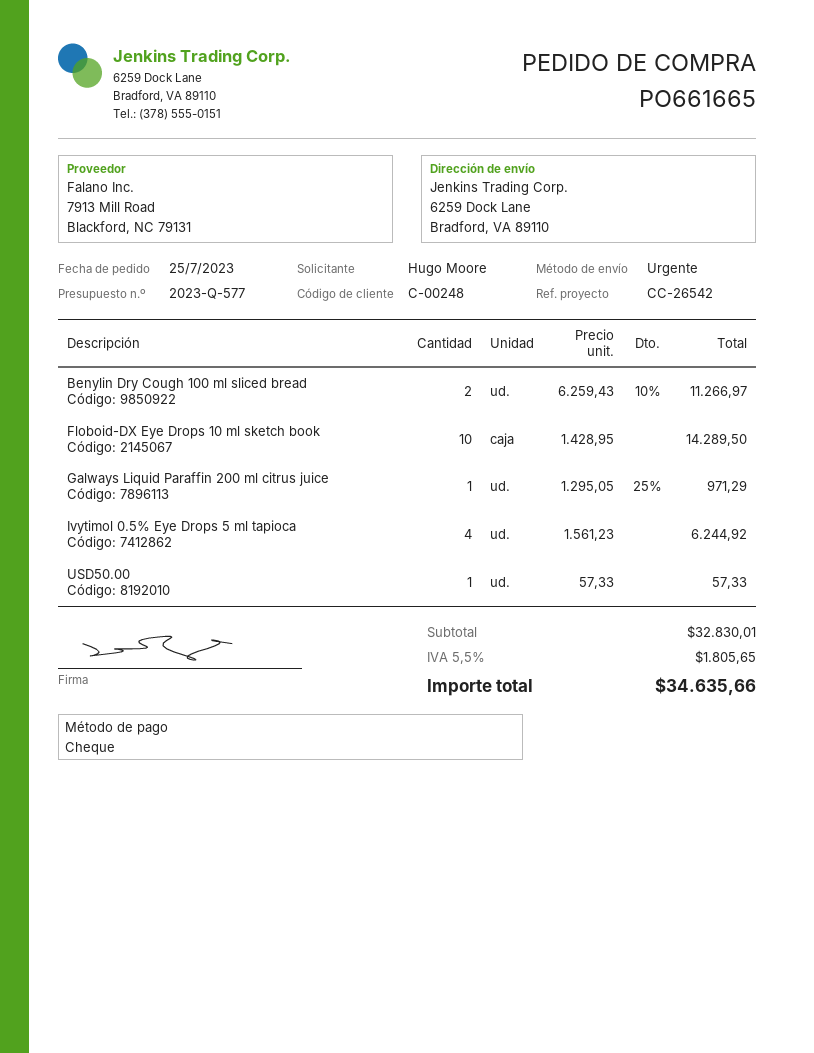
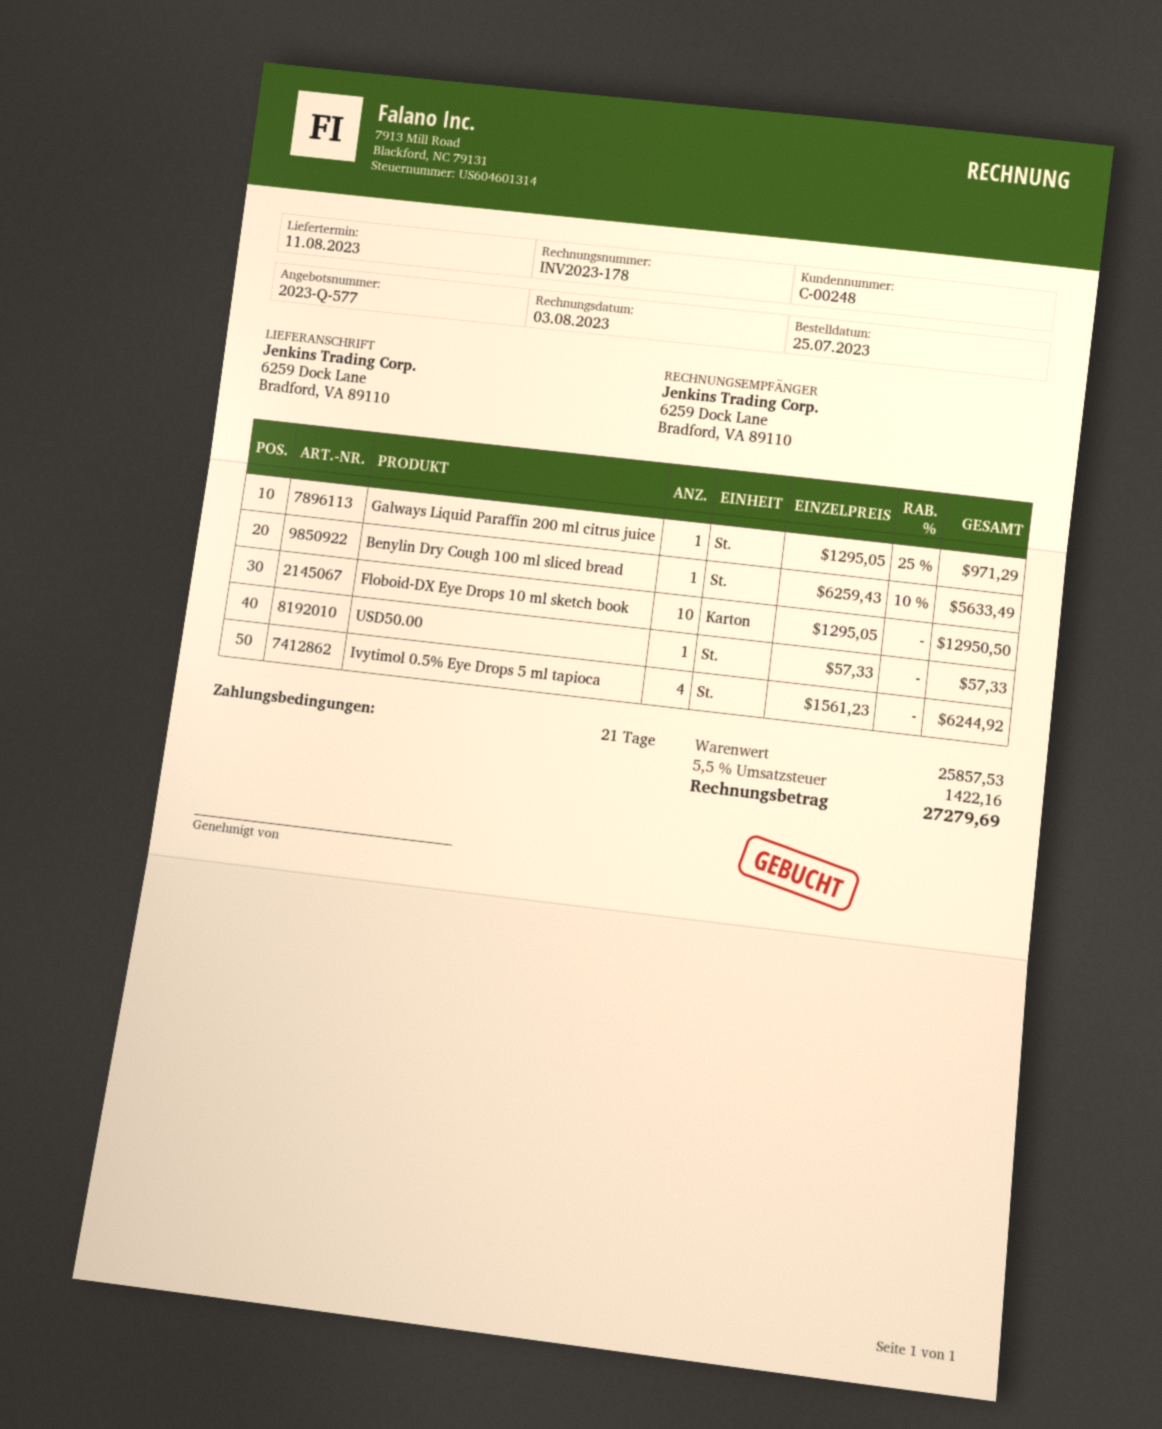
Benylin Dry Cough 100 ml sliced bread: 2 x 6259.43 - 10% = 11266.97 -> 1 x 6259.43 - 10% = 5633.49
Floboid-DX Eye Drops 10 ml sketch book: 10 x 1428.95 = 14289.50 -> 10 x 1295.05 = 12950.50
subtotal: 32830.01 -> 25857.53
tax: 5.5% = 1805.65 -> 5.5% = 1422.16
total: 34635.66 -> 27279.69

